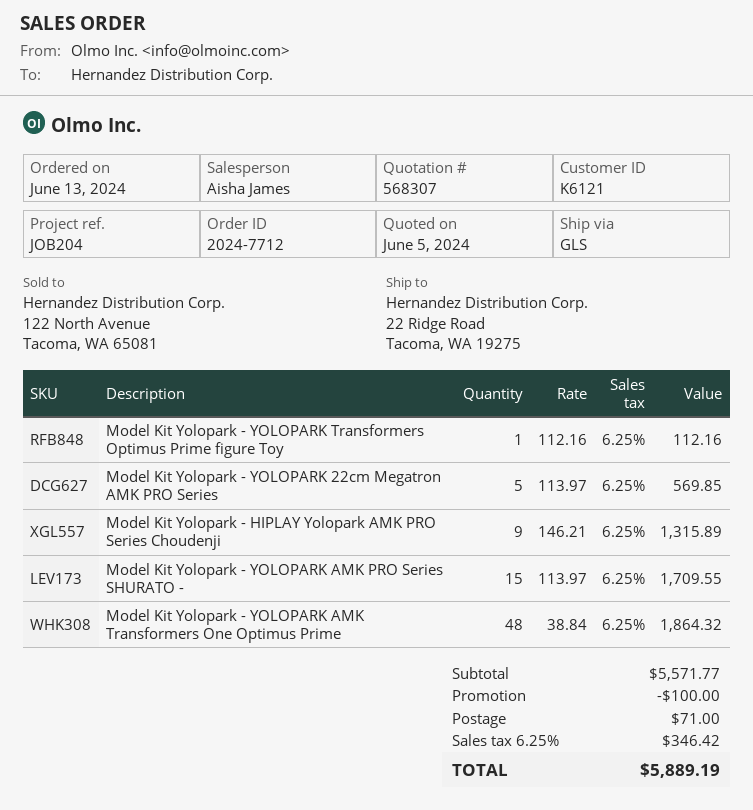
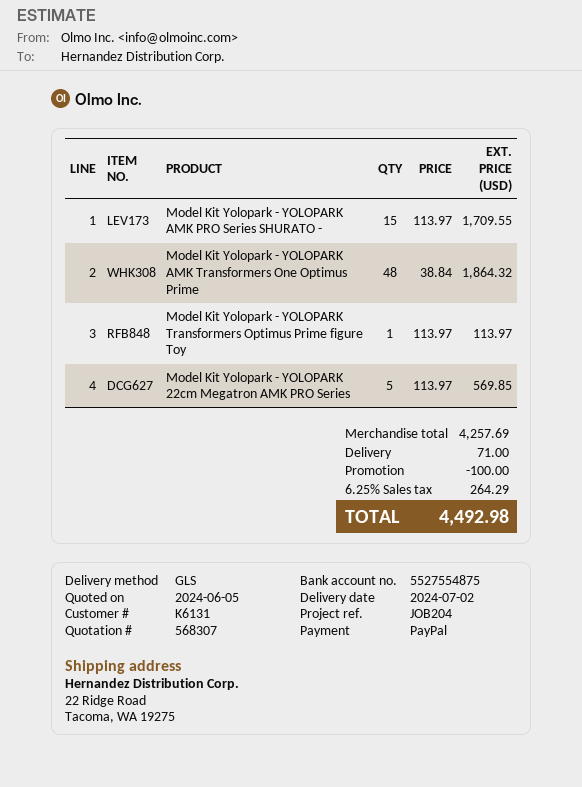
customer number: K6121 -> K6131
Model Kit Yolopark - YOLOPARK Transformers Optimus Prime figure Toy: 1 x 112.16 = 112.16 -> 1 x 113.97 = 113.97
Model Kit Yolopark - HIPLAY Yolopark AMK PRO Series Choudenji: 9 x 146.21 = 1315.89 -> none
subtotal: 5571.77 -> 4257.69
tax: 6.25% = 346.42 -> 6.25% = 264.29
total: 5889.19 -> 4492.98

